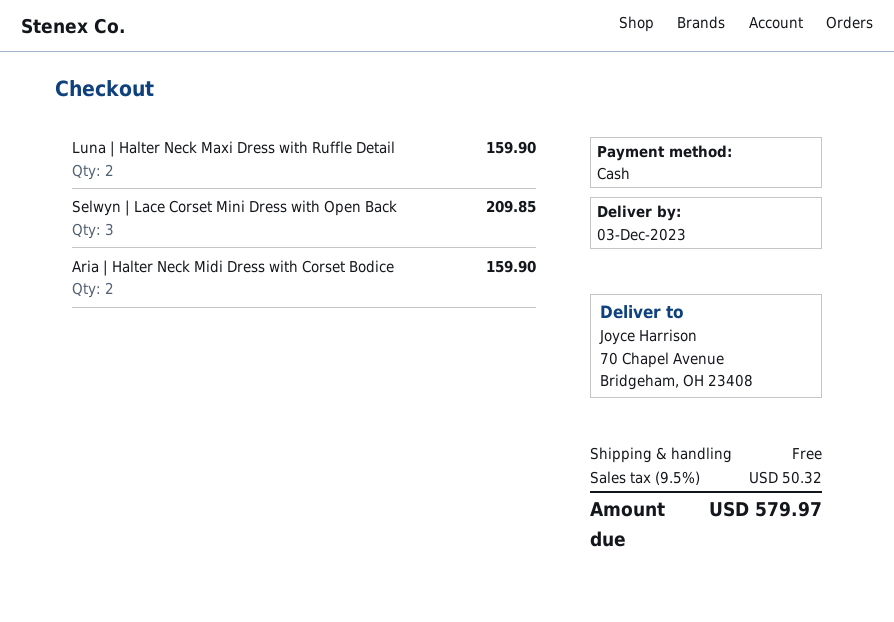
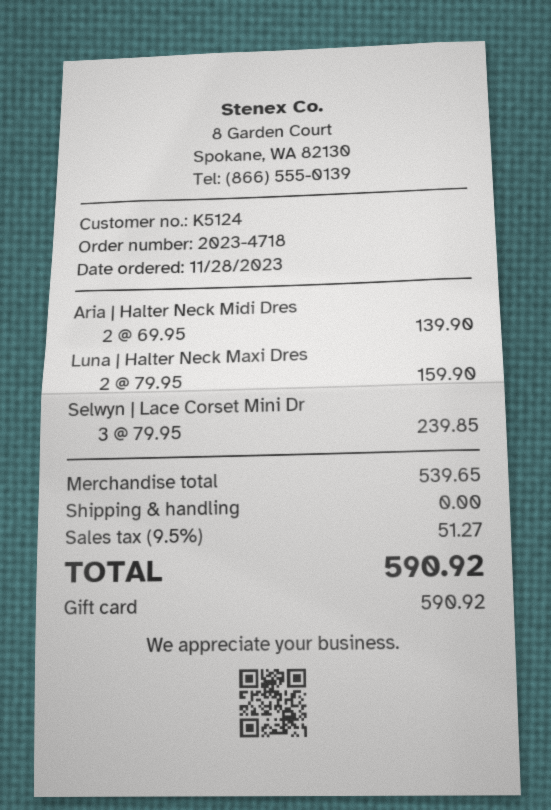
payment method: cash -> gift card
Selwyn | Lace Corset Mini Dress with Open Back: 3 for 209.85 -> 3 for 239.85
Aria | Halter Neck Midi Dress with Corset Bodice: 2 for 159.90 -> 2 for 139.90
tax: 9.5% = 50.32 -> 9.5% = 51.27
total: 579.97 -> 590.92

